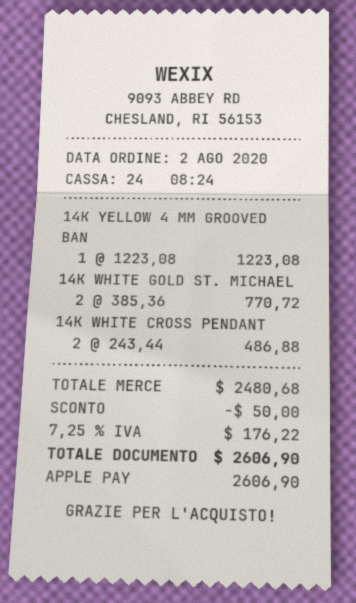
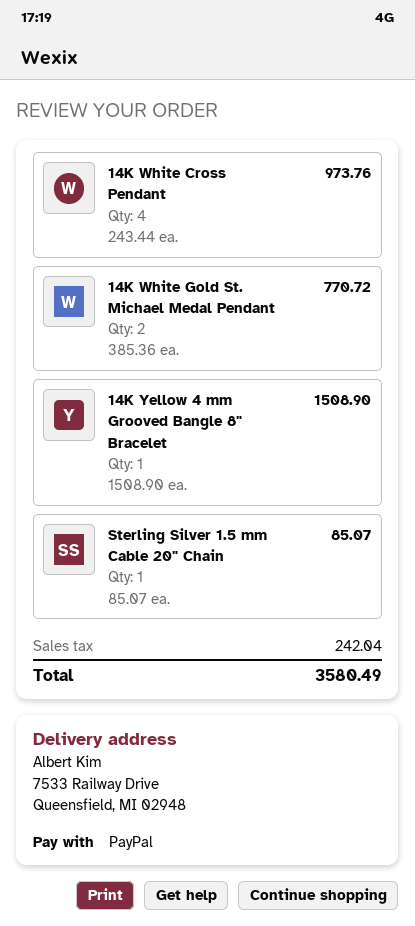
payment method: Apple Pay -> PayPal
14K YELLOW 4 MM GROOVED BAN: 1 x 1223.08 = 1223.08 -> 1 x 1508.90 = 1508.90
14K WHITE CROSS PENDANT: 2 x 243.44 = 486.88 -> 4 x 243.44 = 973.76
Sterling Silver 1.5 mm Cable 20" Chain: none -> 1 x 85.07 = 85.07
discount: 50.00 -> none
tax: 176.22 -> 242.04
total: 2606.90 -> 3580.49

